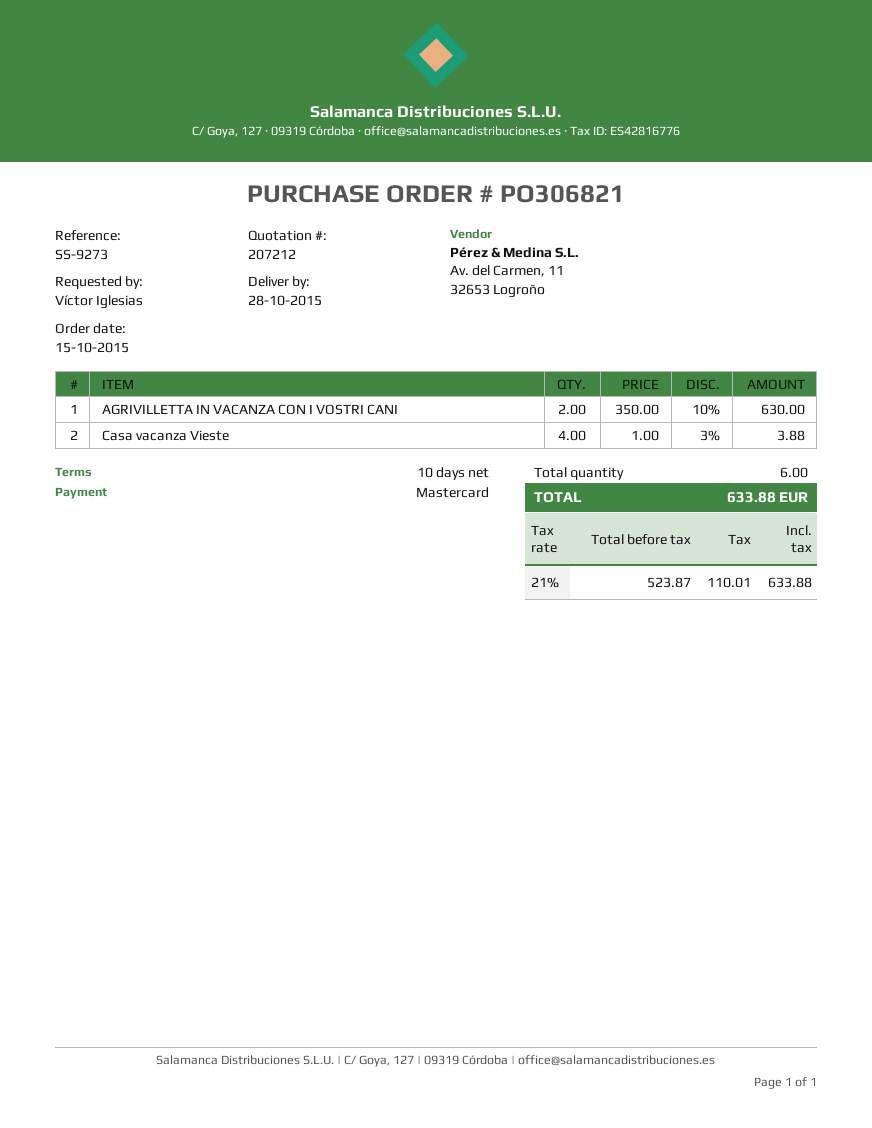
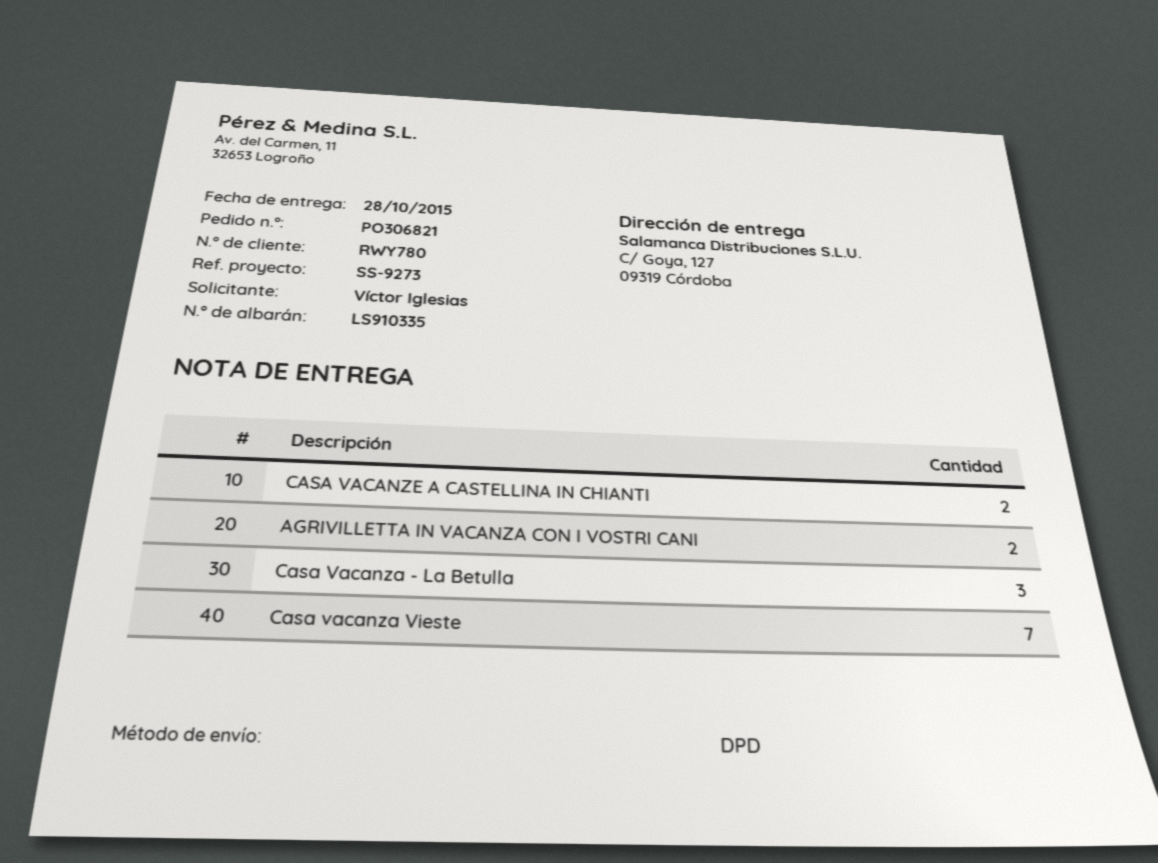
Casa vacanza Vieste: 4 -> 7
CASA VACANZE A CASTELLINA IN CHIANTI: none -> 2
Casa Vacanza - La Betulla: none -> 3

